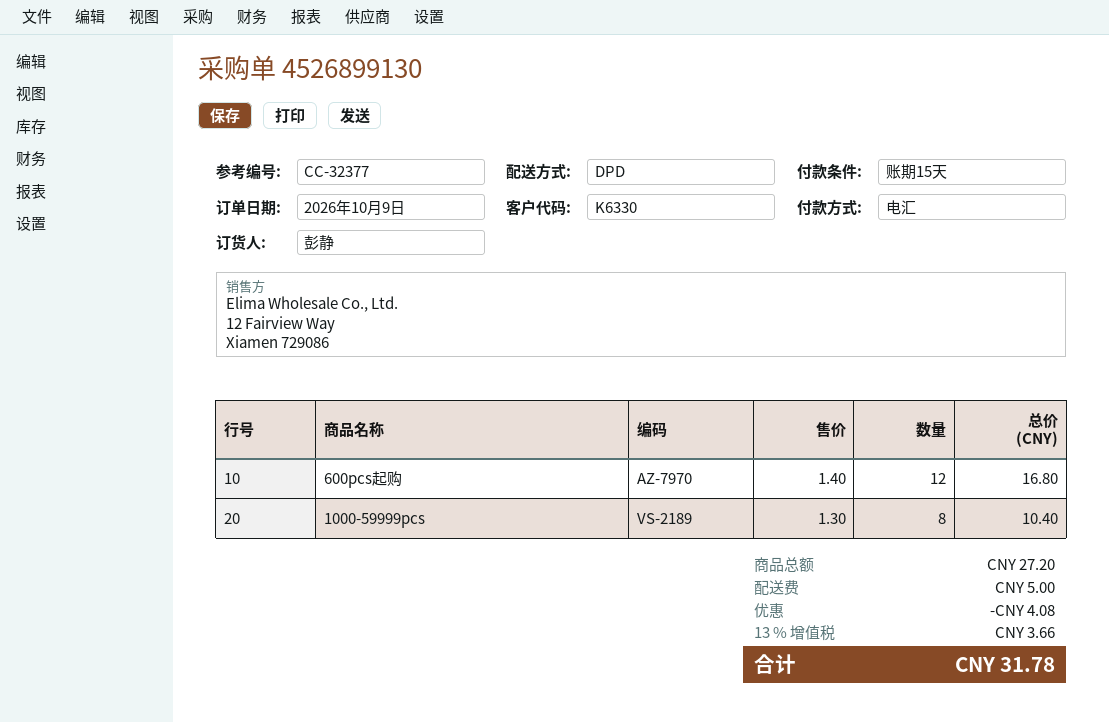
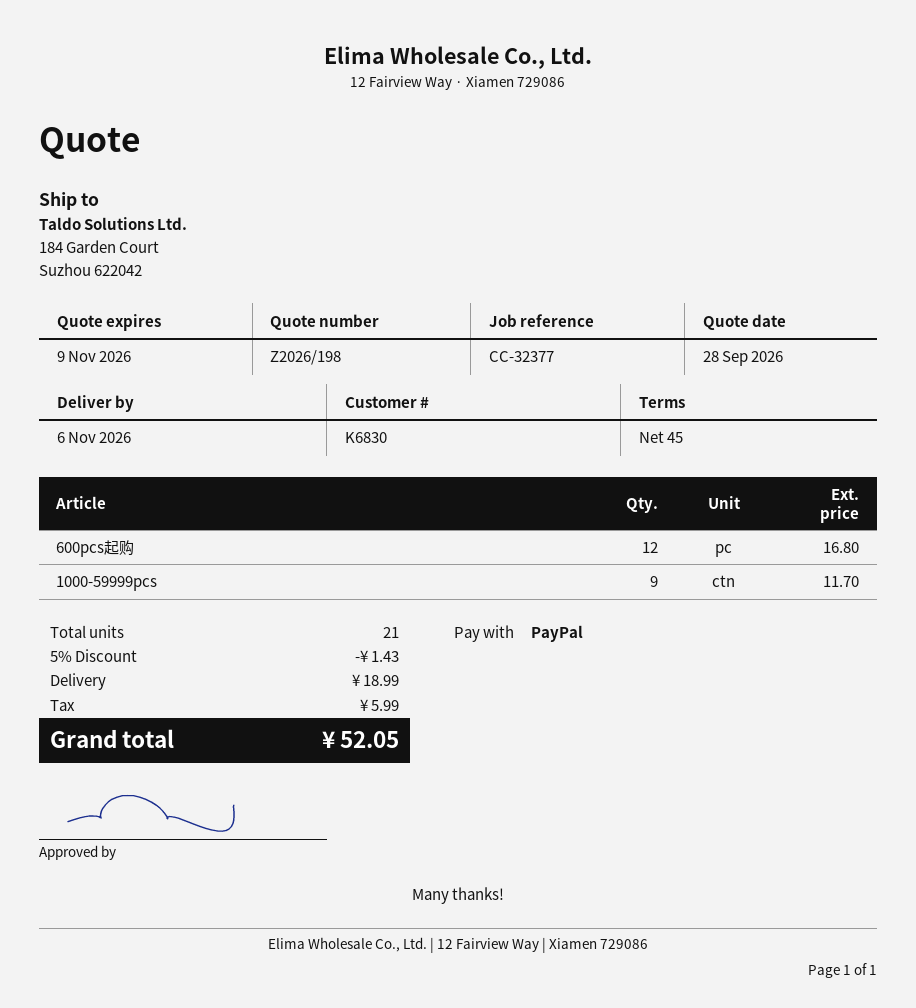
payment terms: 15 days -> 45 days
customer number: K6330 -> K6830
payment method: bank transfer -> PayPal
1000-59999pcs: 8 for 10.40 -> 9 for 11.70
discount: 4.08 -> 1.43
shipping: 5.00 -> 18.99
tax: 3.66 -> 5.99
total: 31.78 -> 52.05

